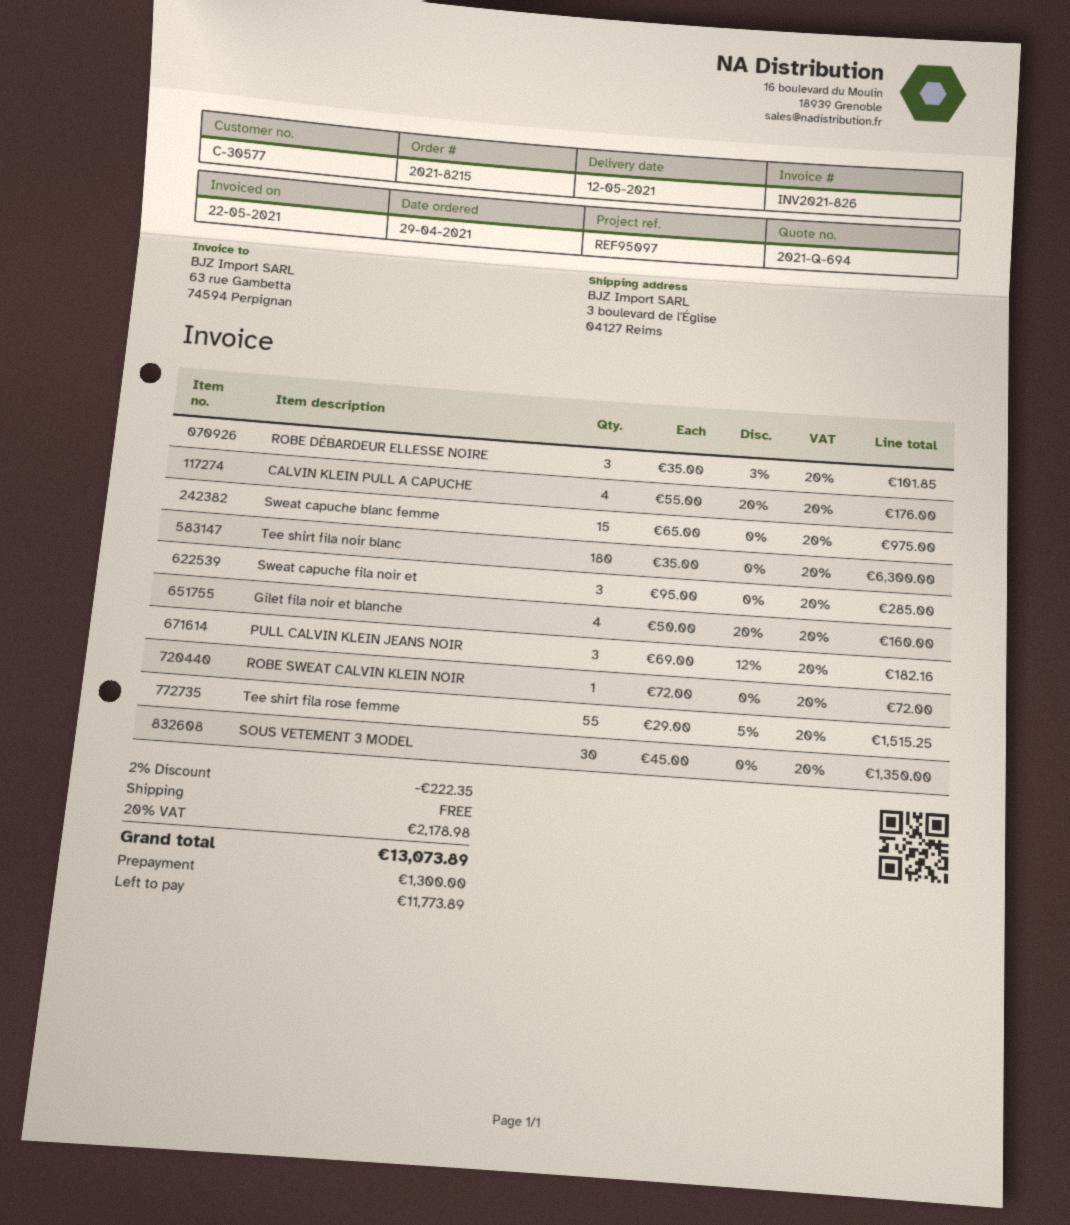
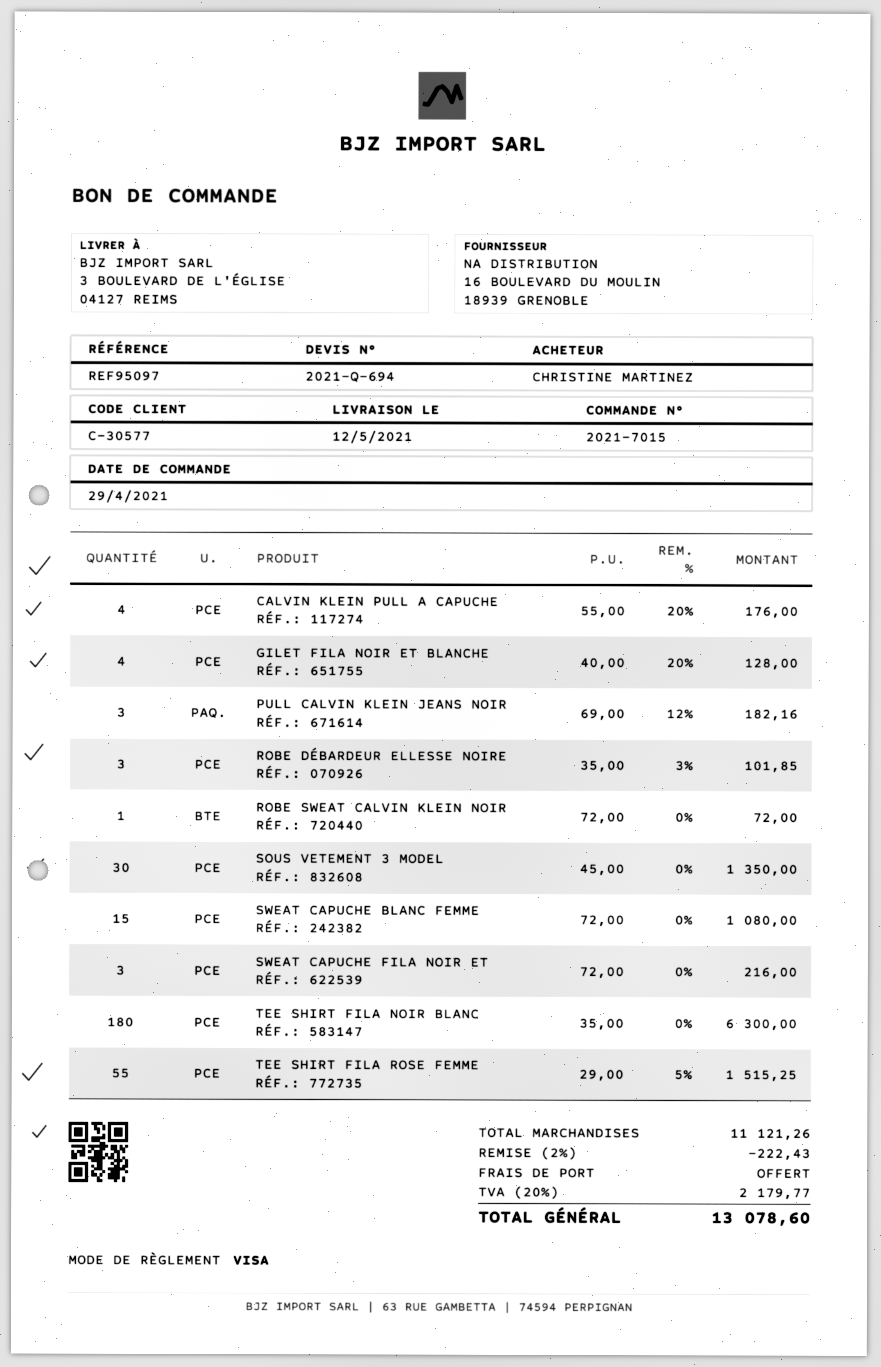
order number: 2021-8215 -> 2021-7015
Sweat capuche blanc femme: 15 x 65.00 = 975.00 -> 15 x 72.00 = 1080.00
Sweat capuche fila noir et: 3 x 95.00 = 285.00 -> 3 x 72.00 = 216.00
Gilet fila noir et blanche: 4 x 50.00 - 20% = 160.00 -> 4 x 40.00 - 20% = 128.00
discount: 2% = 222.35 -> 2% = 222.43
tax: 20% = 2178.98 -> 20% = 2179.77
total: 13073.89 -> 13078.60

